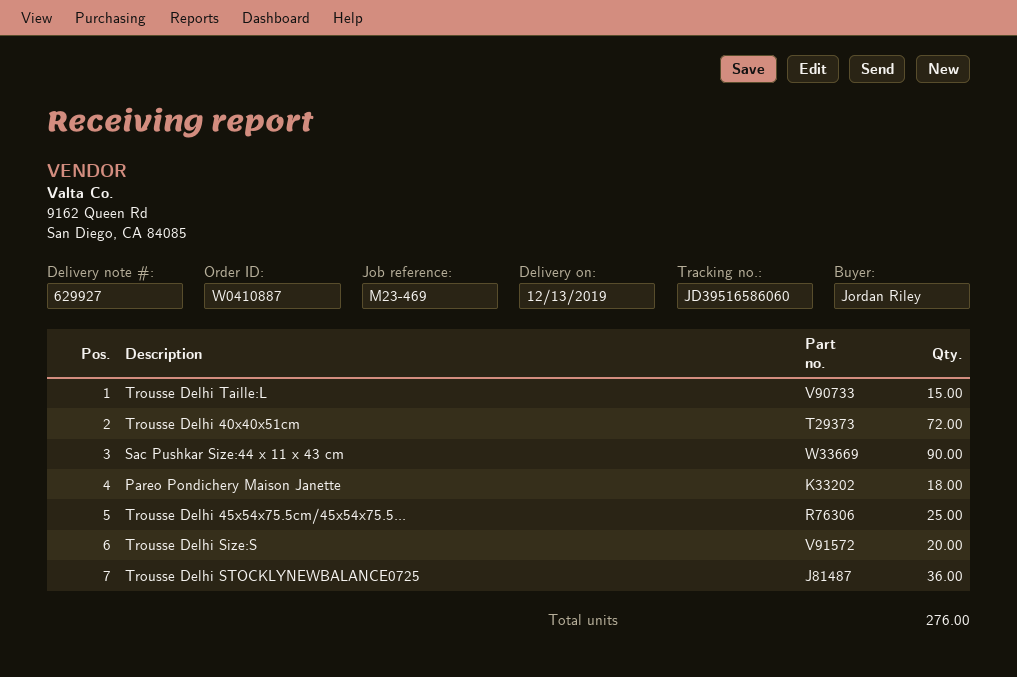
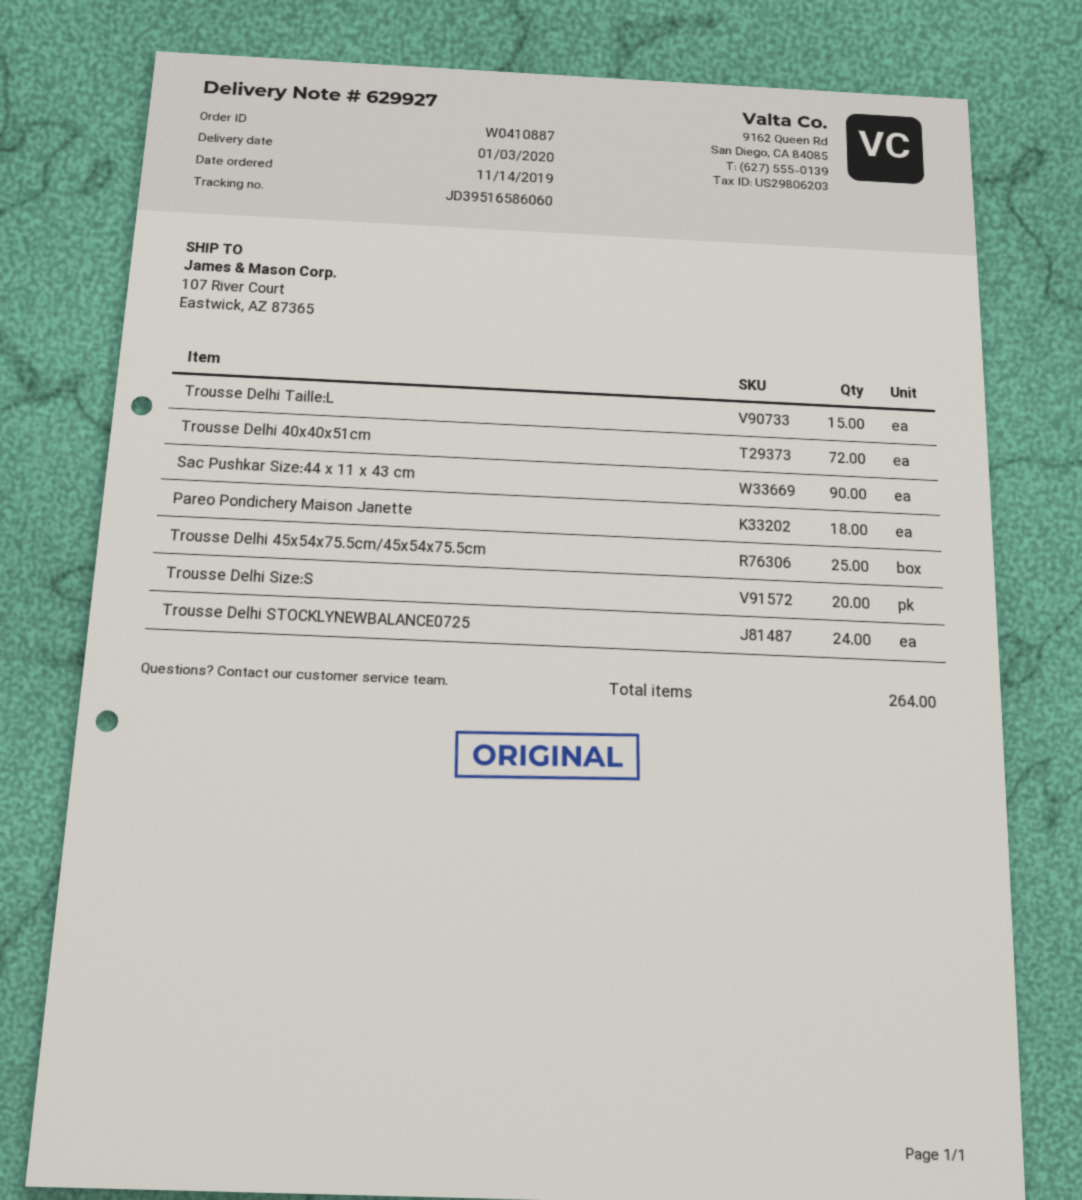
delivery date: 2019-12-13 -> 2020-01-03
Trousse Delhi STOCKLYNEWBALANCE0725: 36 -> 24
total quantity: 276 -> 264

